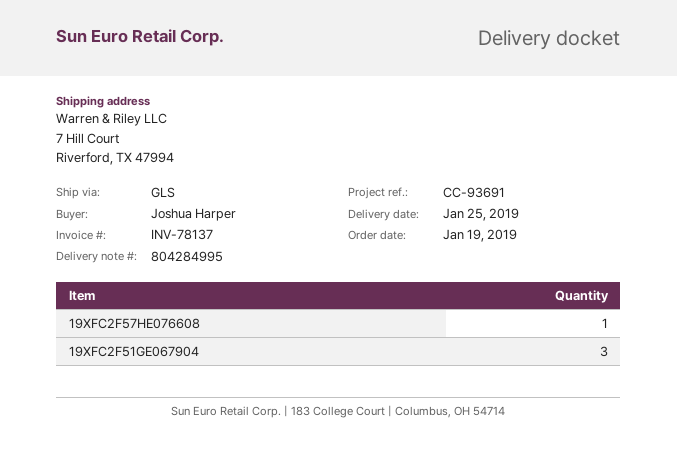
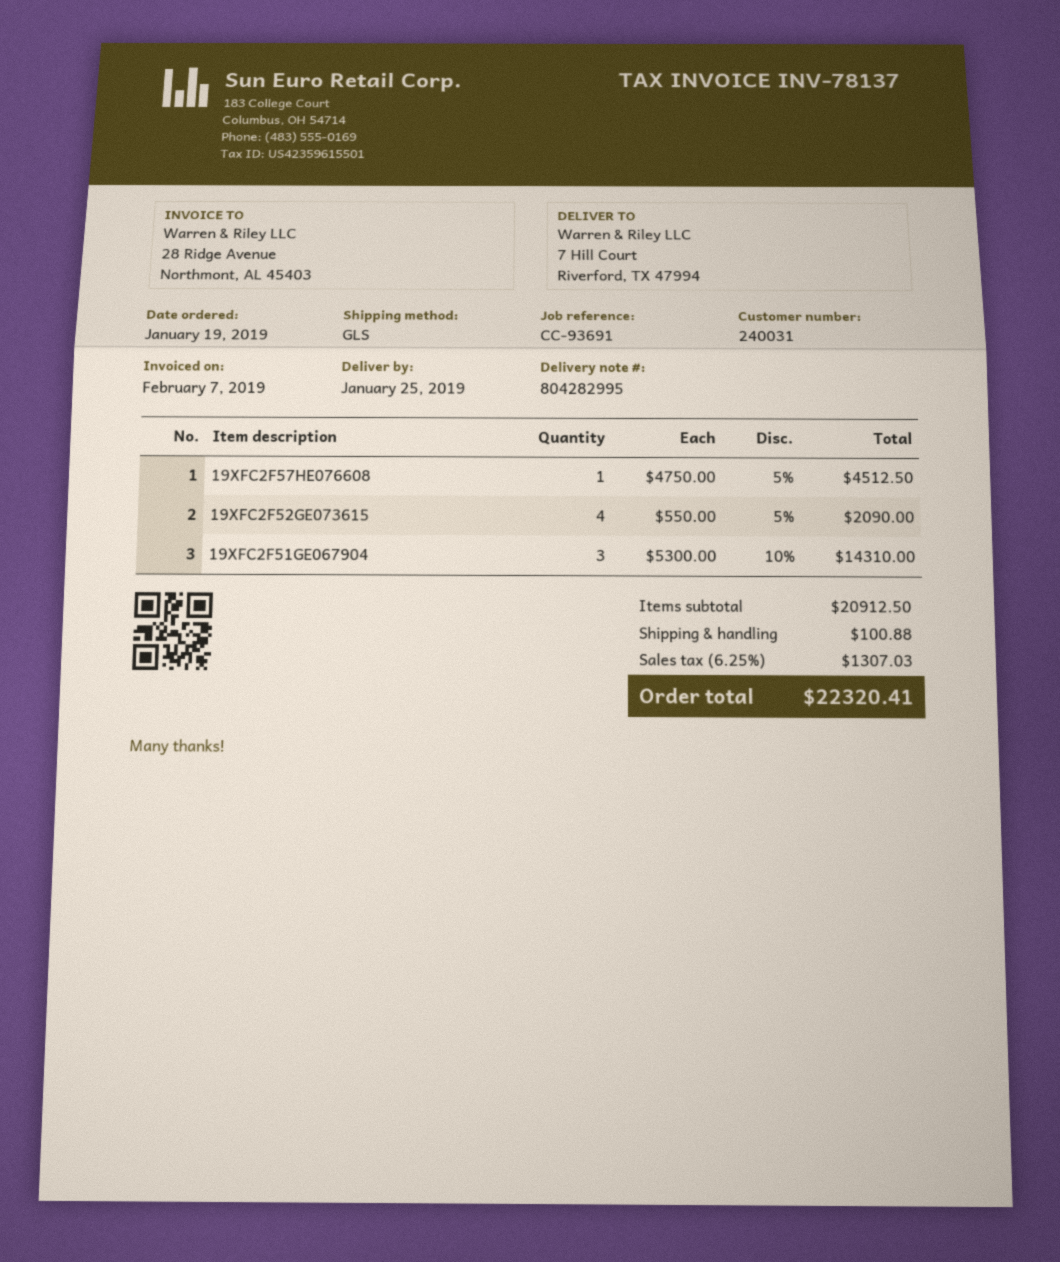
delivery note number: 804284995 -> 804282995
19XFC2F52GE073615: none -> 4

